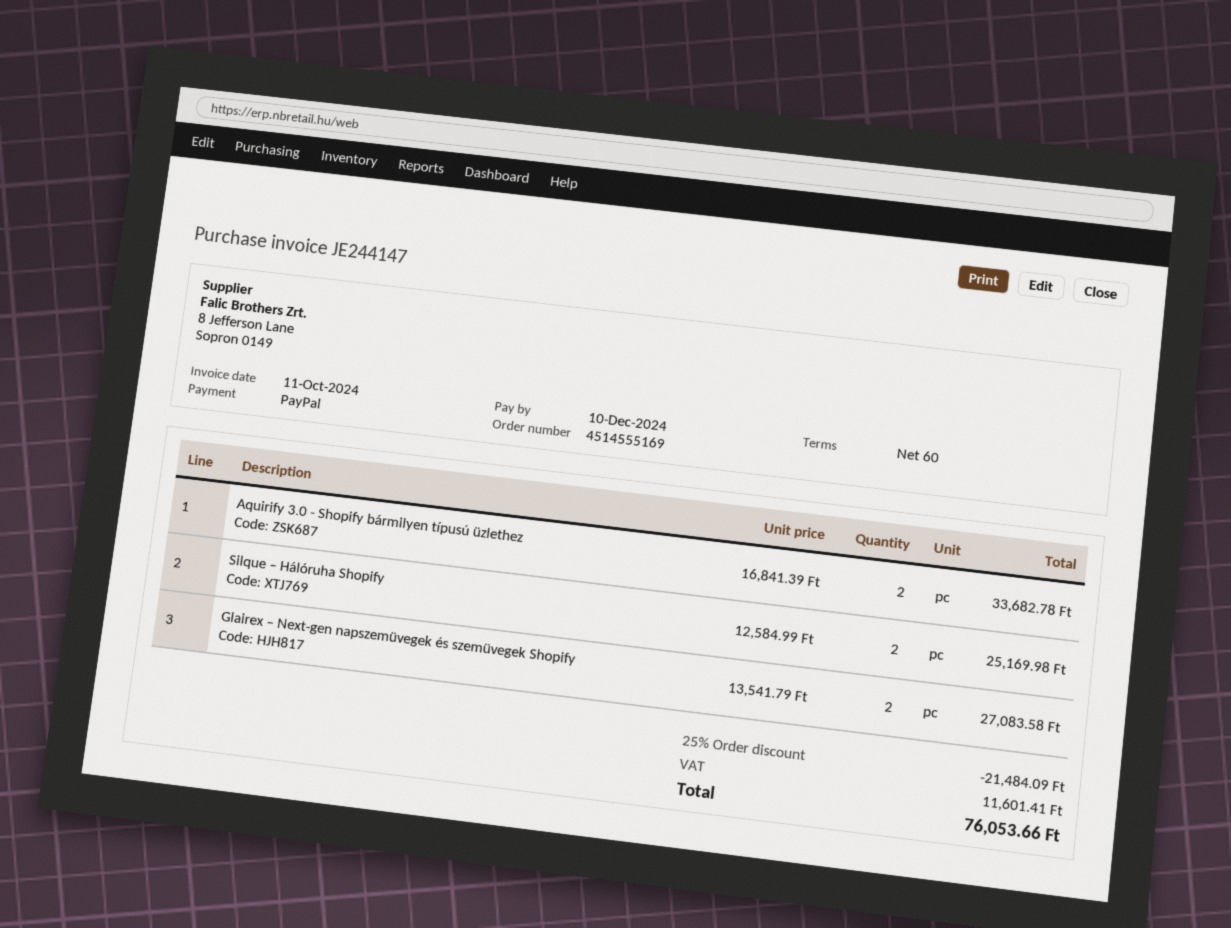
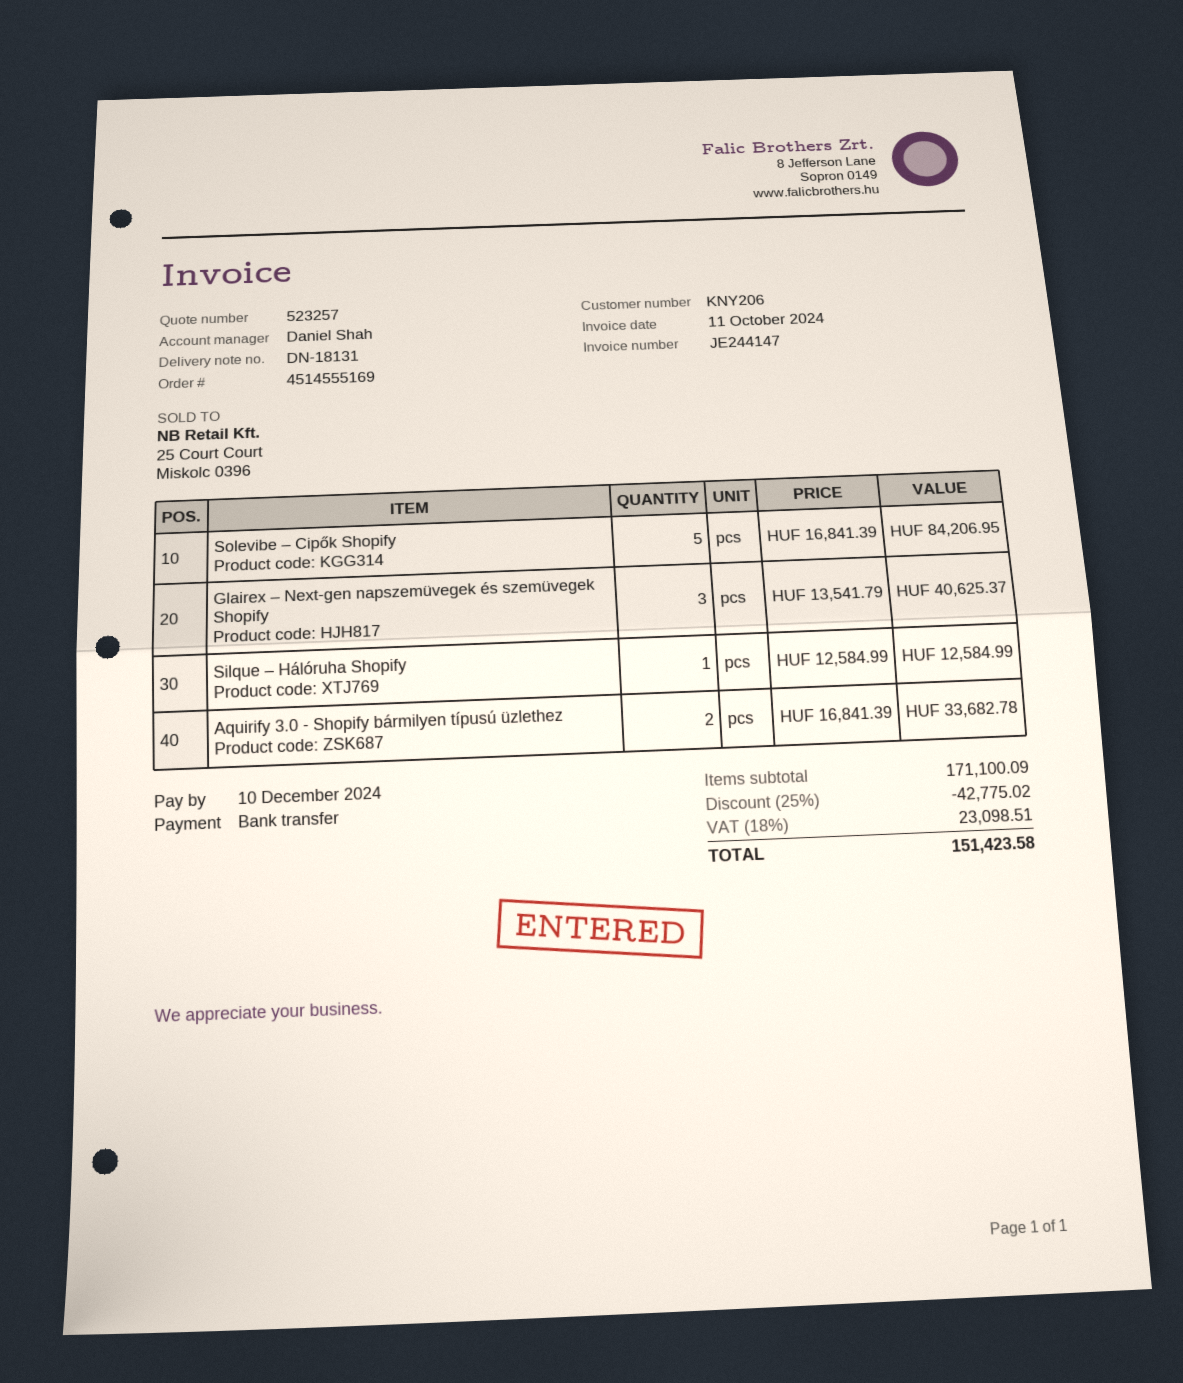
payment method: PayPal -> bank transfer
Silque – Hálóruha Shopify: 2 x 12584.99 = 25169.98 -> 1 x 12584.99 = 12584.99
Glairex – Next-gen napszemüvegek és szemüvegek Shopify: 2 x 13541.79 = 27083.58 -> 3 x 13541.79 = 40625.37
Solevibe – Cipők Shopify: none -> 5 x 16841.39 = 84206.95
discount: 25% = 21484.09 -> 25% = 42775.02
tax: 11601.41 -> 23098.51
total: 76053.66 -> 151423.58

